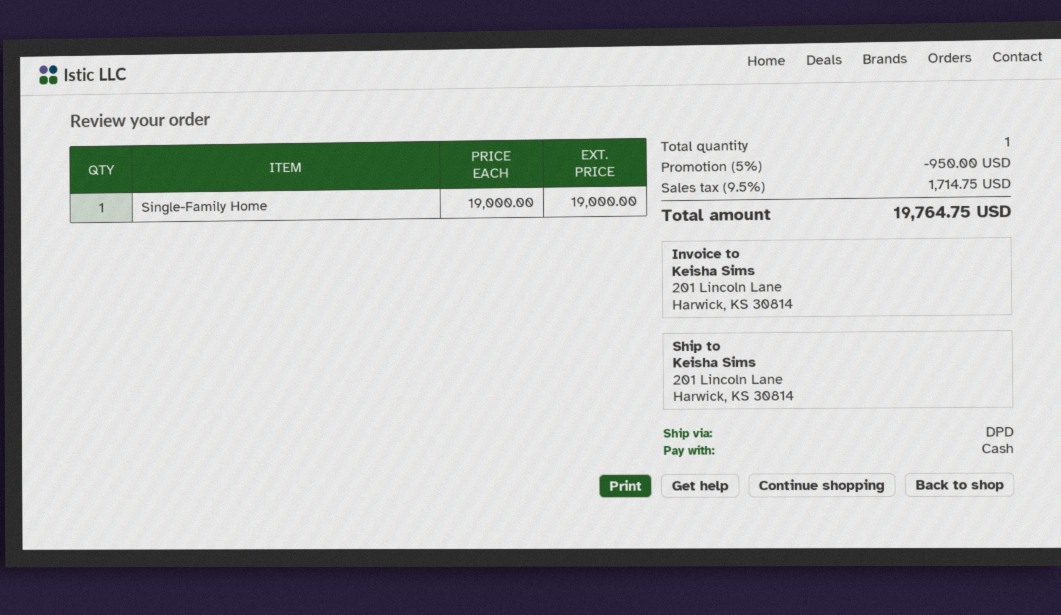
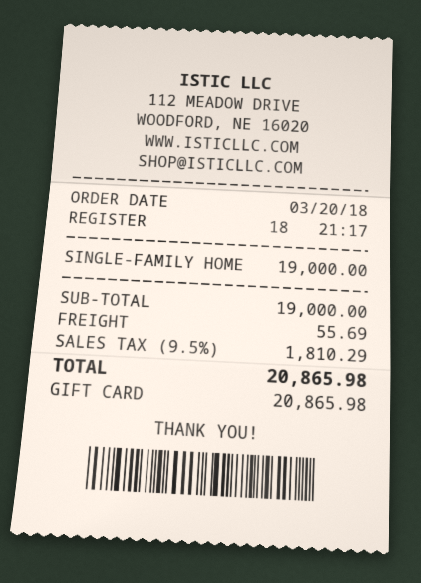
payment method: cash -> gift card
discount: 5% = 950.00 -> none
shipping: none -> 55.69
tax: 9.5% = 1714.75 -> 9.5% = 1810.29
total: 19764.75 -> 20865.98

